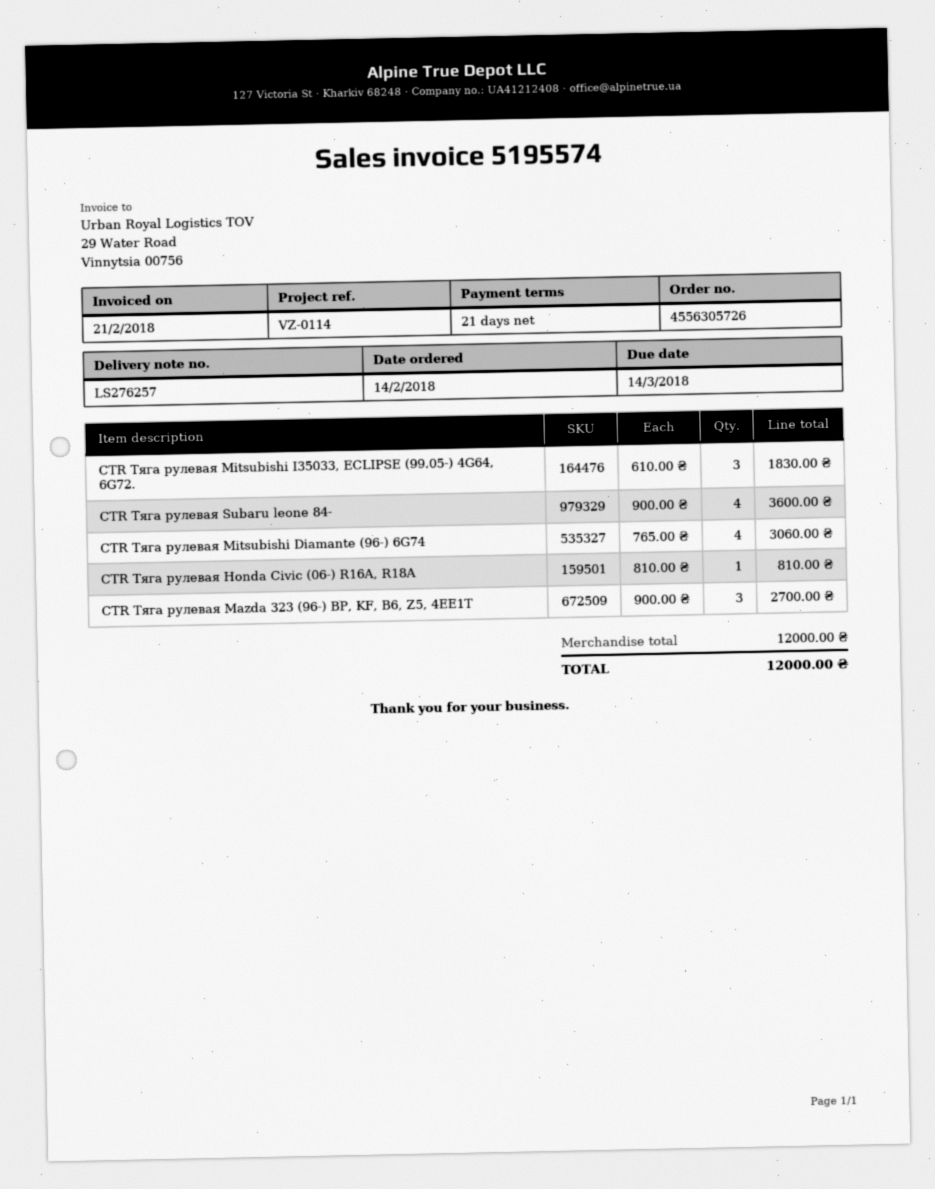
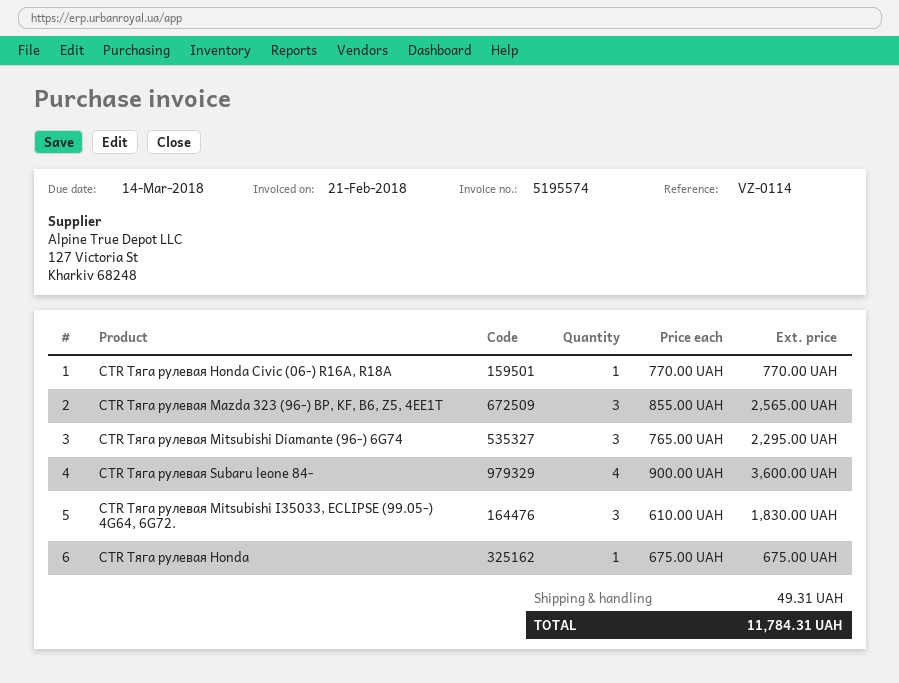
CTR Тяга рулевая Mitsubishi Diamante (96-) 6G74: 4 x 765.00 = 3060.00 -> 3 x 765.00 = 2295.00
CTR Тяга рулевая Honda Civic (06-) R16A, R18A: 1 x 810.00 = 810.00 -> 1 x 770.00 = 770.00
CTR Тяга рулевая Mazda 323 (96-) BP, KF, B6, Z5, 4EE1T: 3 x 900.00 = 2700.00 -> 3 x 855.00 = 2565.00
CTR Тяга рулевая Honda: none -> 1 x 675.00 = 675.00
shipping: none -> 49.31
total: 12000.00 -> 11784.31

